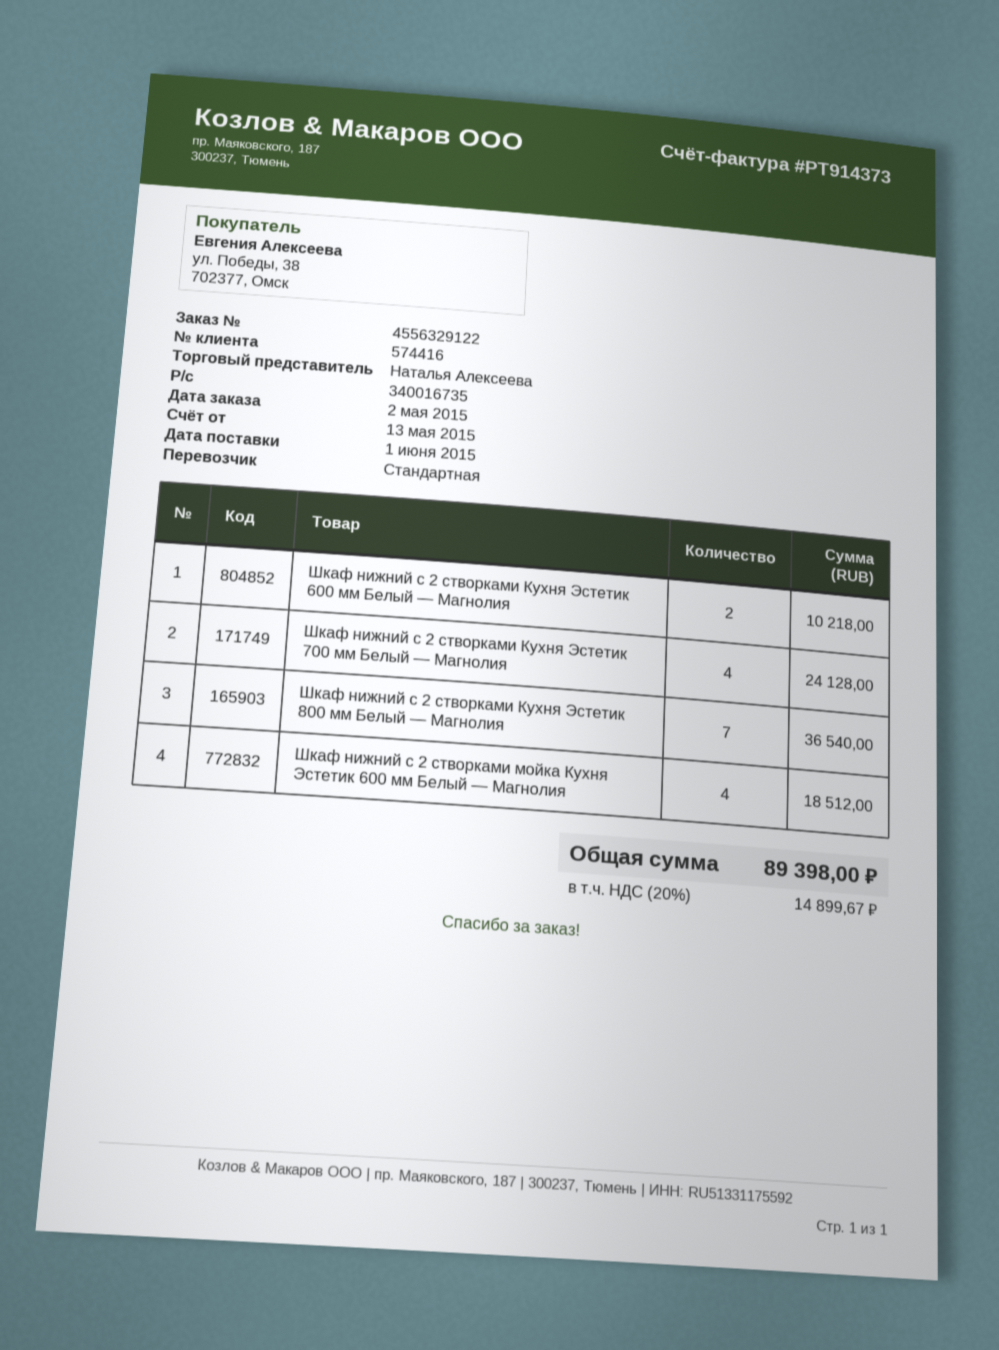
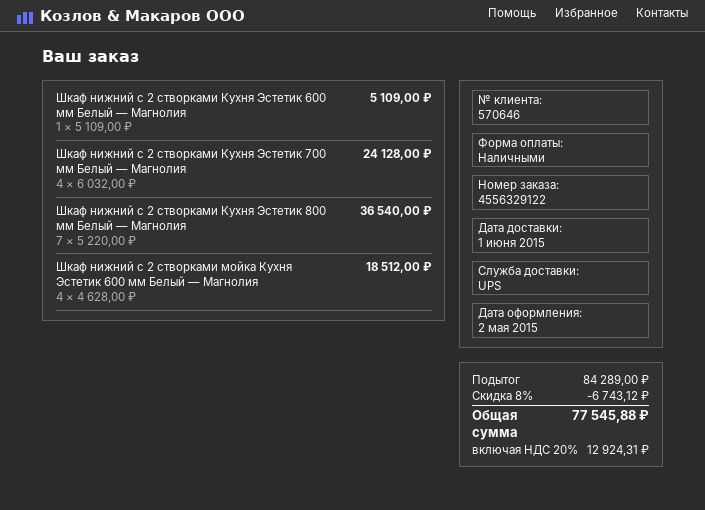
customer number: 574416 -> 570646
shipping method: standard -> UPS
Шкаф нижний с 2 створками Кухня Эстетик 600 мм Белый — Магнолия: 2 for 10218.00 -> 1 for 5109.00
discount: none -> 8% = 6743.12
tax: 20% = 14899.67 -> 20% = 12924.31
total: 89398.00 -> 77545.88

